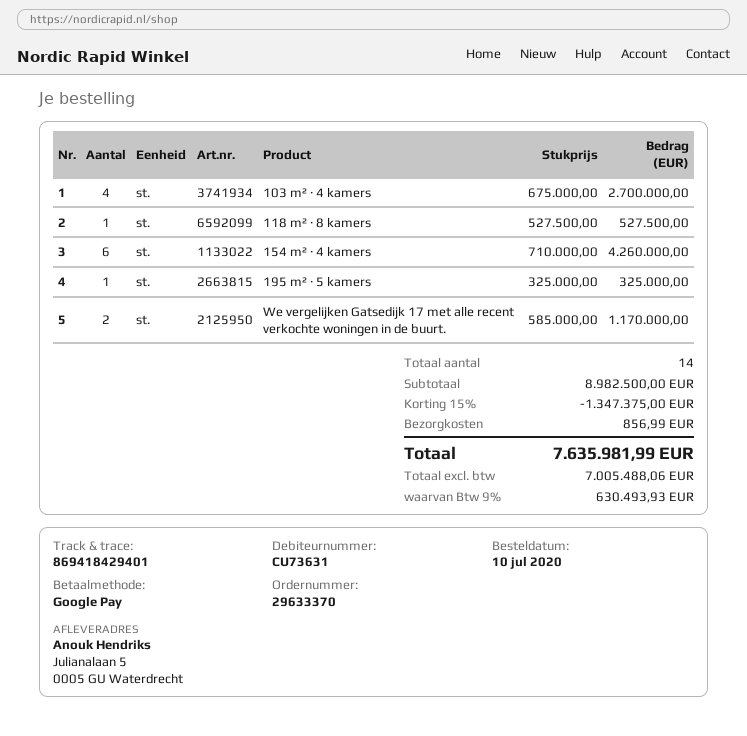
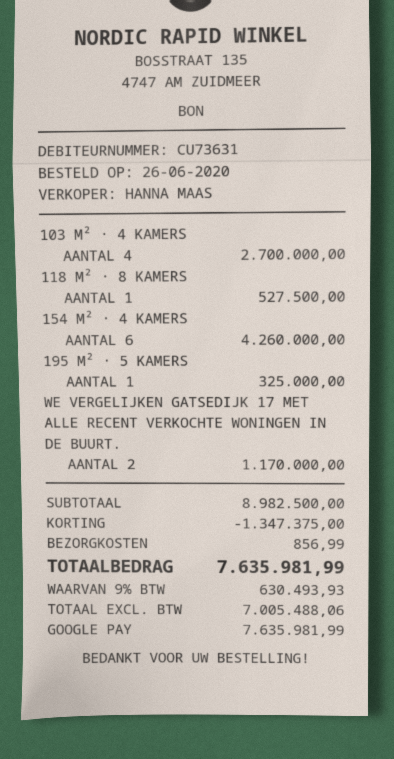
order date: 2020-07-10 -> 2020-06-26

